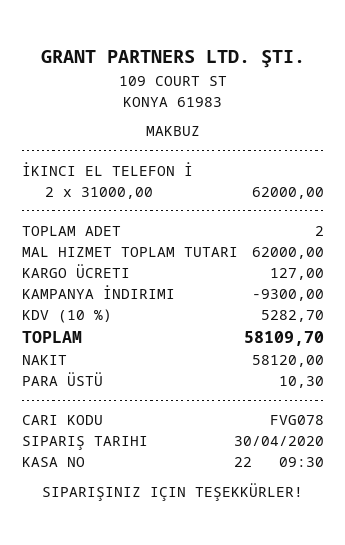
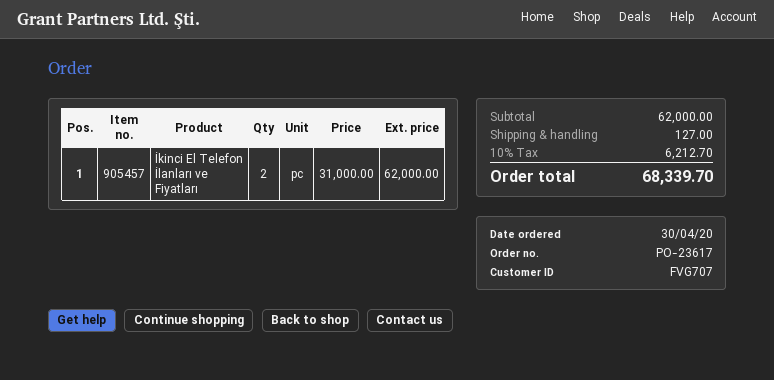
customer number: FVG078 -> FVG707
discount: 9300.00 -> none
tax: 10% = 5282.70 -> 10% = 6212.70
total: 58109.70 -> 68339.70

